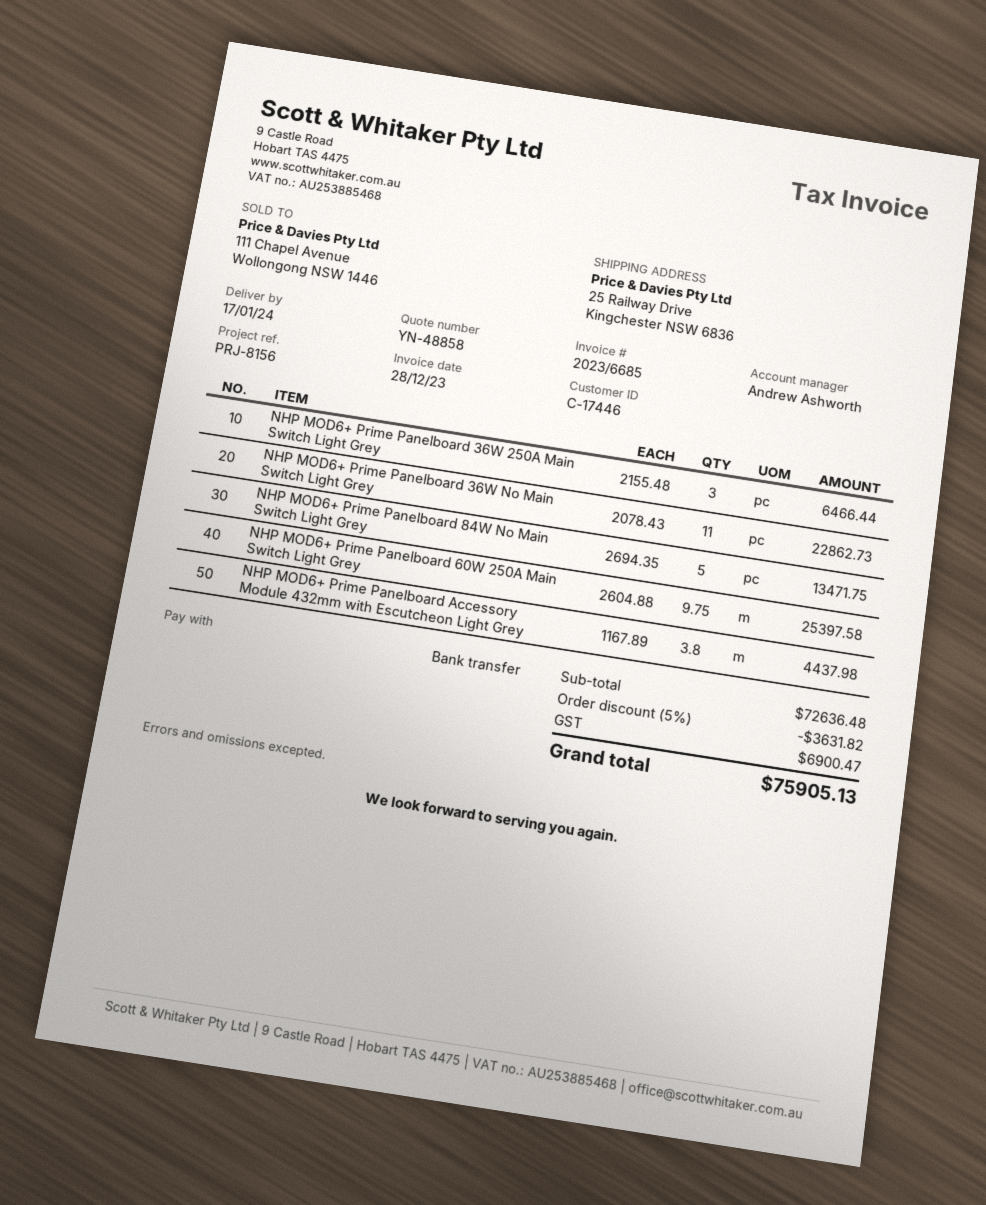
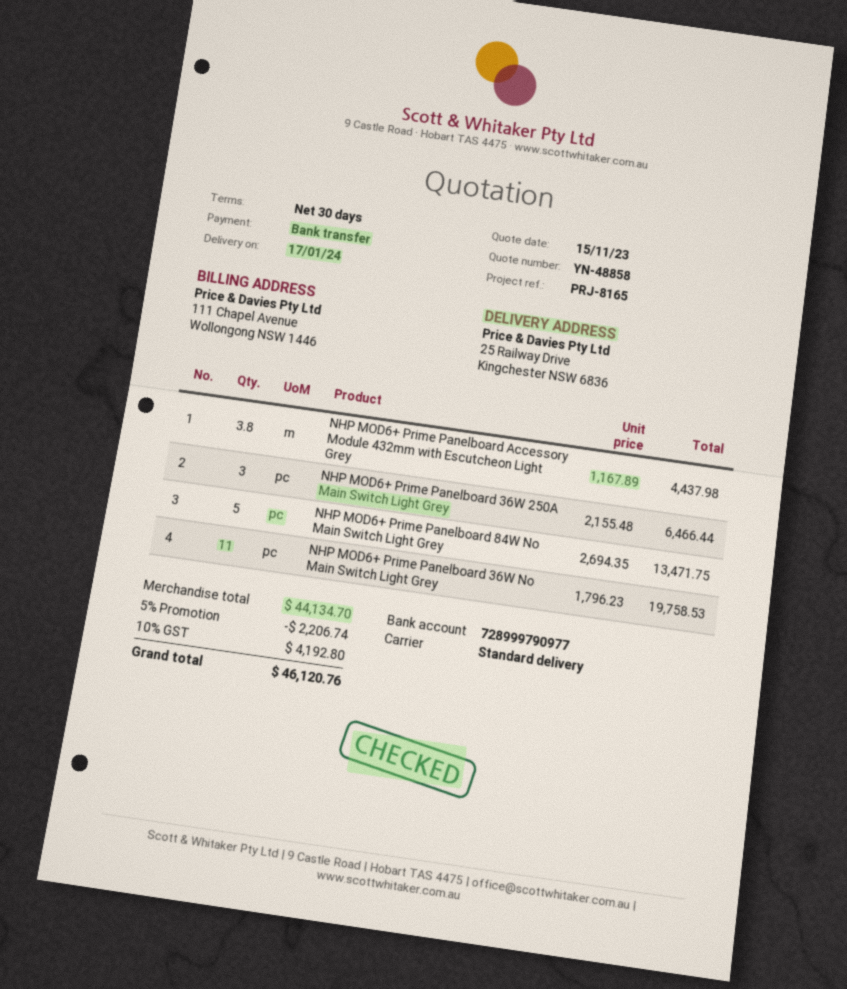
reference: PRJ-8156 -> PRJ-8165
NHP MOD6+ Prime Panelboard 36W No Main Switch Light Grey: 11 x 2078.43 = 22862.73 -> 11 x 1796.23 = 19758.53
NHP MOD6+ Prime Panelboard 60W 250A Main Switch Light Grey: 9.75 x 2604.88 = 25397.58 -> none
subtotal: 72636.48 -> 44134.70
discount: 5% = 3631.82 -> 5% = 2206.74
tax: 6900.47 -> 4192.80
total: 75905.13 -> 46120.76

